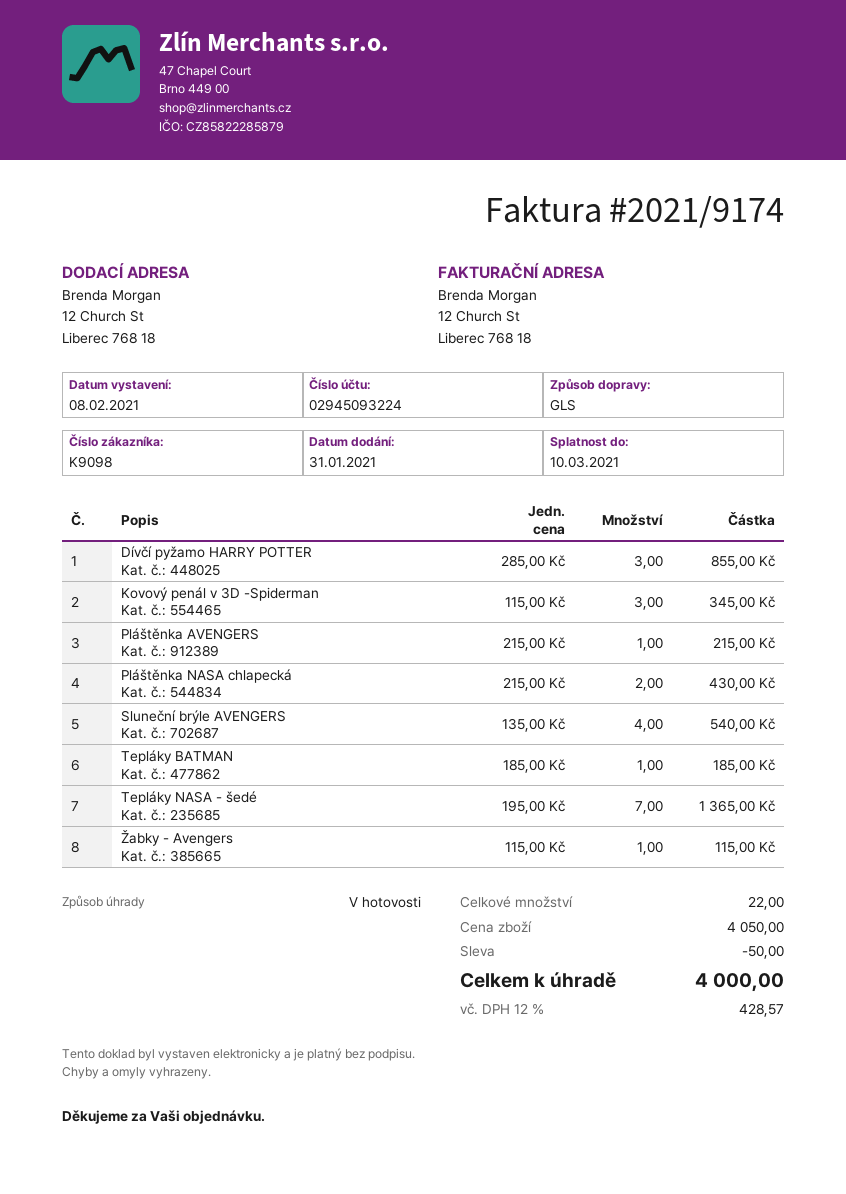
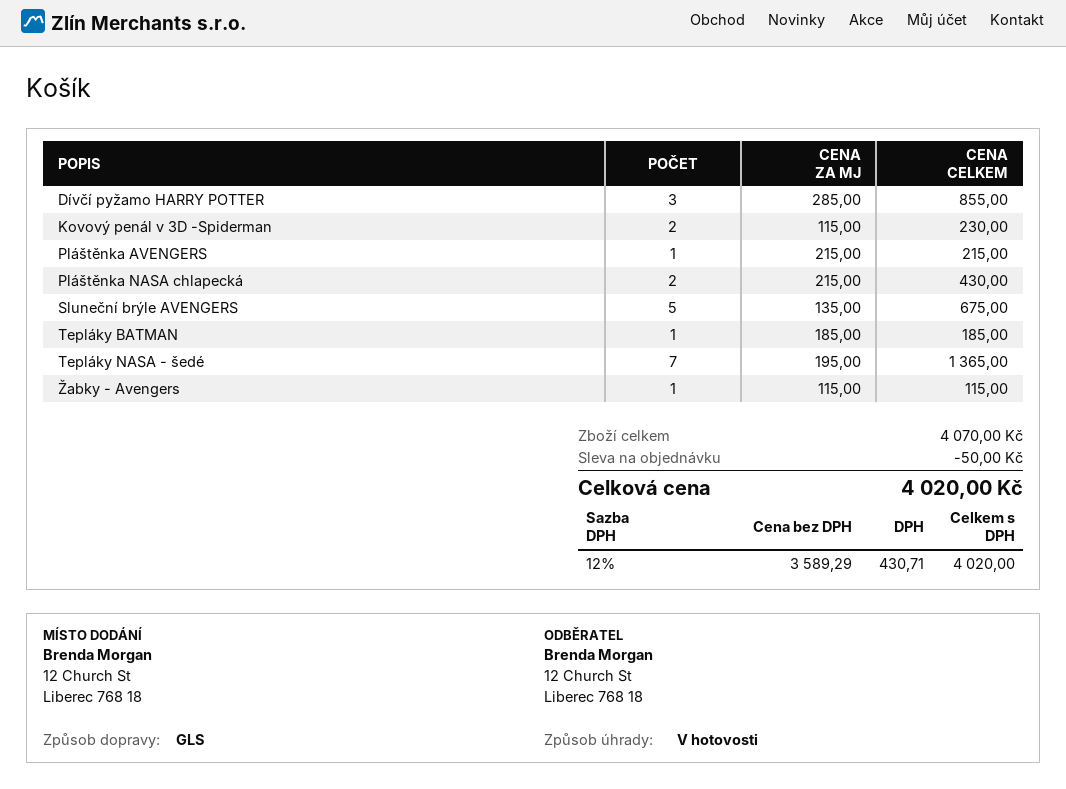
Kovový penál v 3D -Spiderman: 3 x 115.00 = 345.00 -> 2 x 115.00 = 230.00
Sluneční brýle AVENGERS: 4 x 135.00 = 540.00 -> 5 x 135.00 = 675.00
subtotal: 4050.00 -> 4070.00
tax: 12% = 428.57 -> 12% = 430.71
total: 4000.00 -> 4020.00

